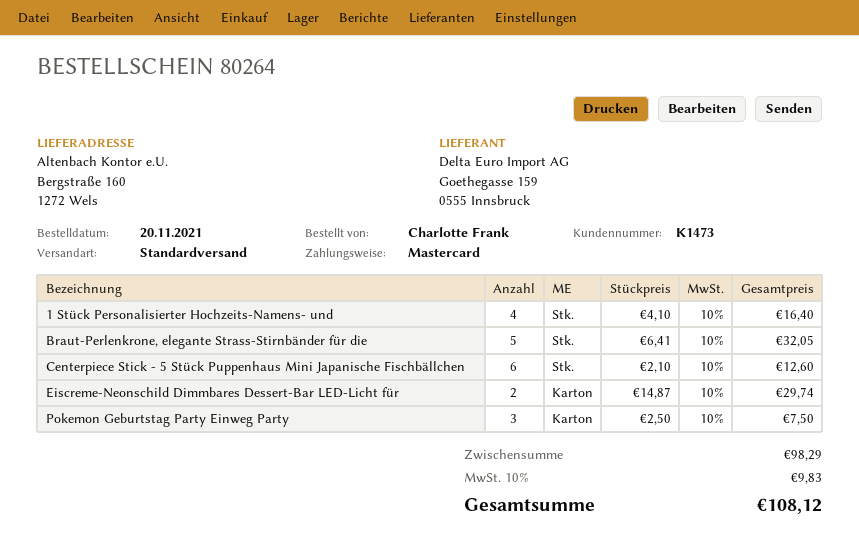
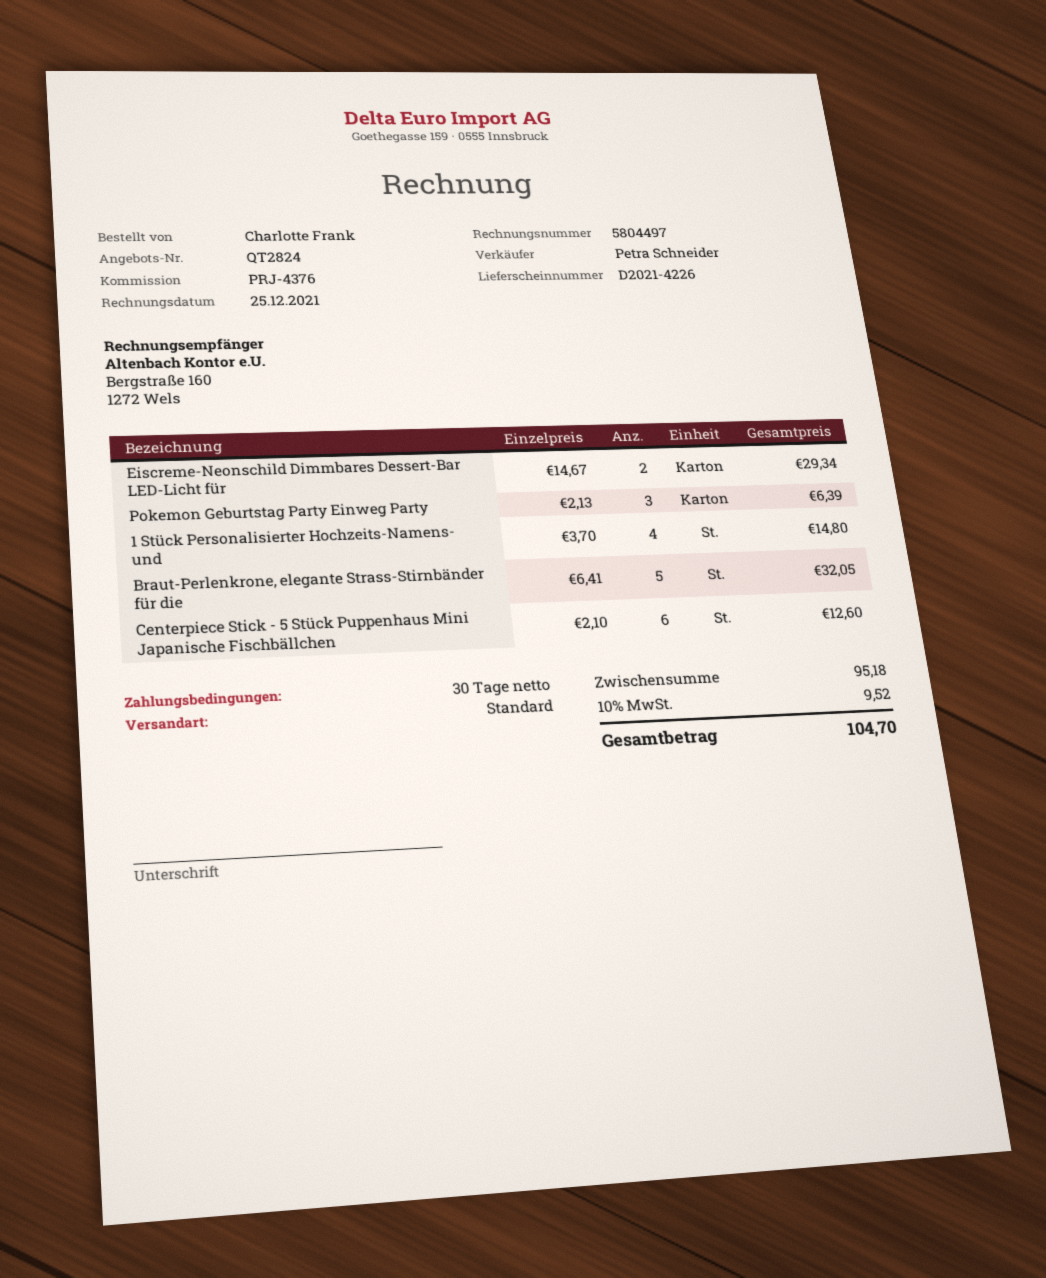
1 Stück Personalisierter Hochzeits-Namens- und: 4 x 4.10 = 16.40 -> 4 x 3.70 = 14.80
Eiscreme-Neonschild Dimmbares Dessert-Bar LED-Licht für: 2 x 14.87 = 29.74 -> 2 x 14.67 = 29.34
Pokemon Geburtstag Party Einweg Party: 3 x 2.50 = 7.50 -> 3 x 2.13 = 6.39
subtotal: 98.29 -> 95.18
tax: 10% = 9.83 -> 10% = 9.52
total: 108.12 -> 104.70

